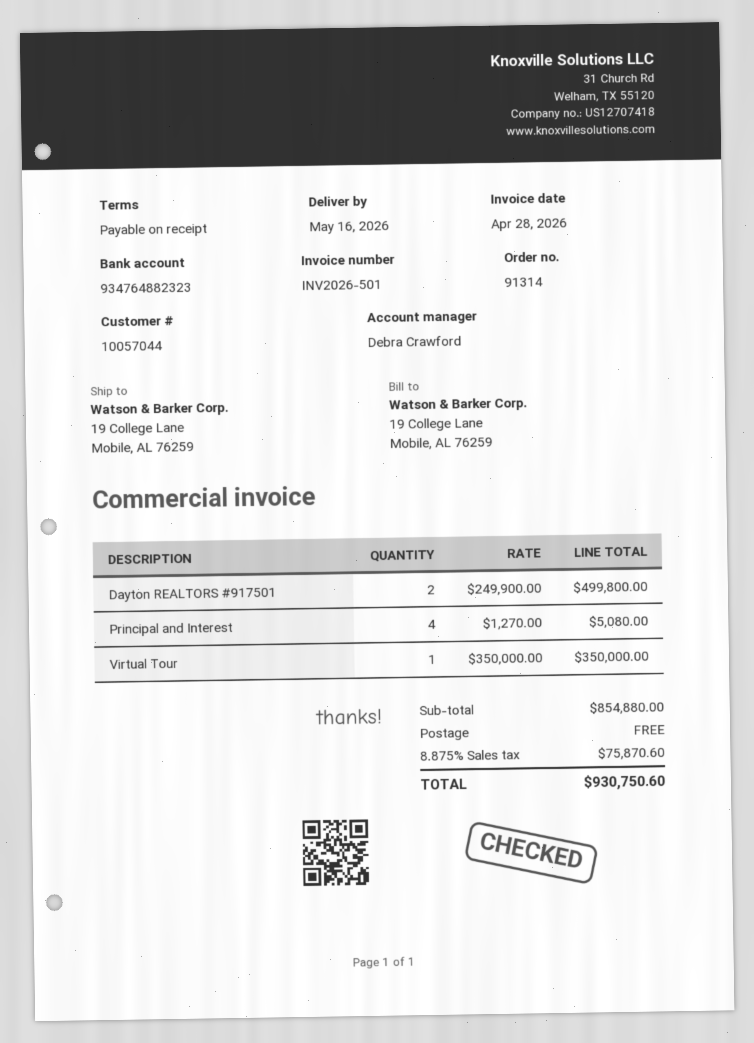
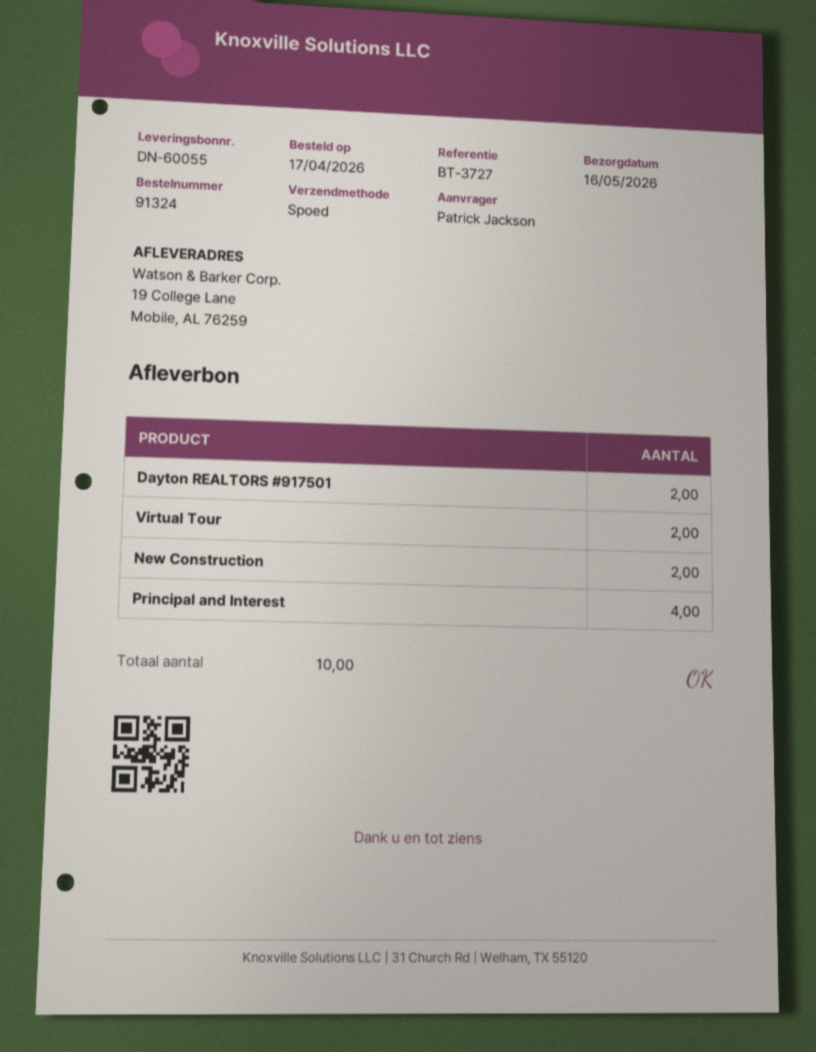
order number: 91314 -> 91324
Virtual Tour: 1 -> 2
New Construction: none -> 2

